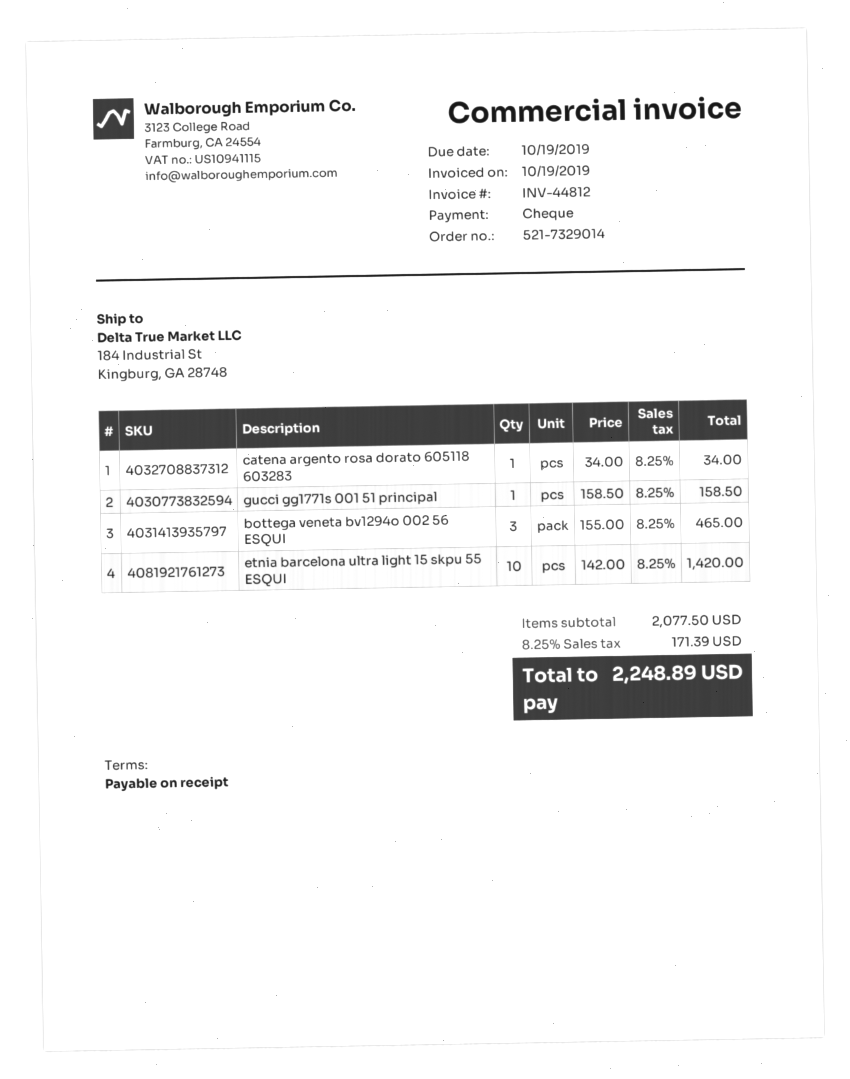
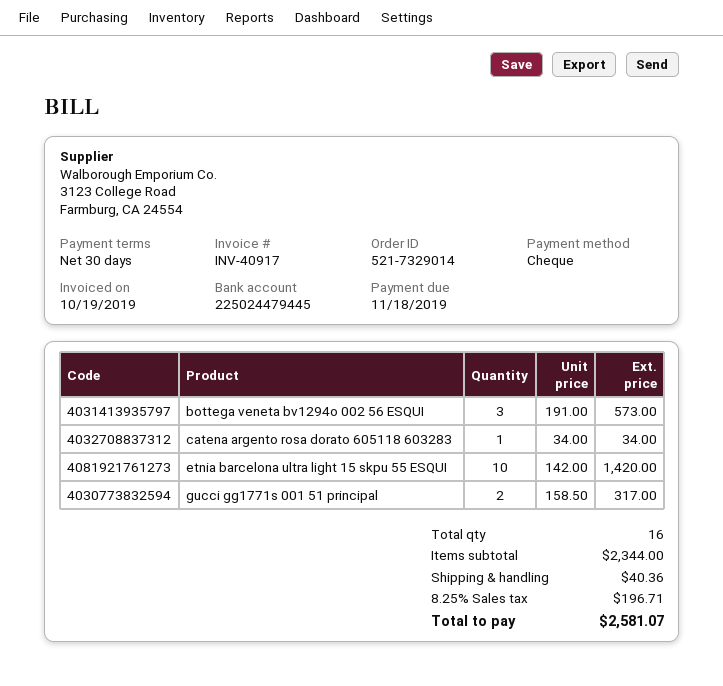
invoice number: INV-44812 -> INV-40917
payment terms: on receipt -> 30 days
due date: 2019-10-19 -> 2019-11-18
gucci gg1771s 001 51 principal: 1 x 158.50 = 158.50 -> 2 x 158.50 = 317.00
bottega veneta bv1294o 002 56 ESQUI: 3 x 155.00 = 465.00 -> 3 x 191.00 = 573.00
subtotal: 2077.50 -> 2344.00
shipping: none -> 40.36
tax: 8.25% = 171.39 -> 8.25% = 196.71
total: 2248.89 -> 2581.07

